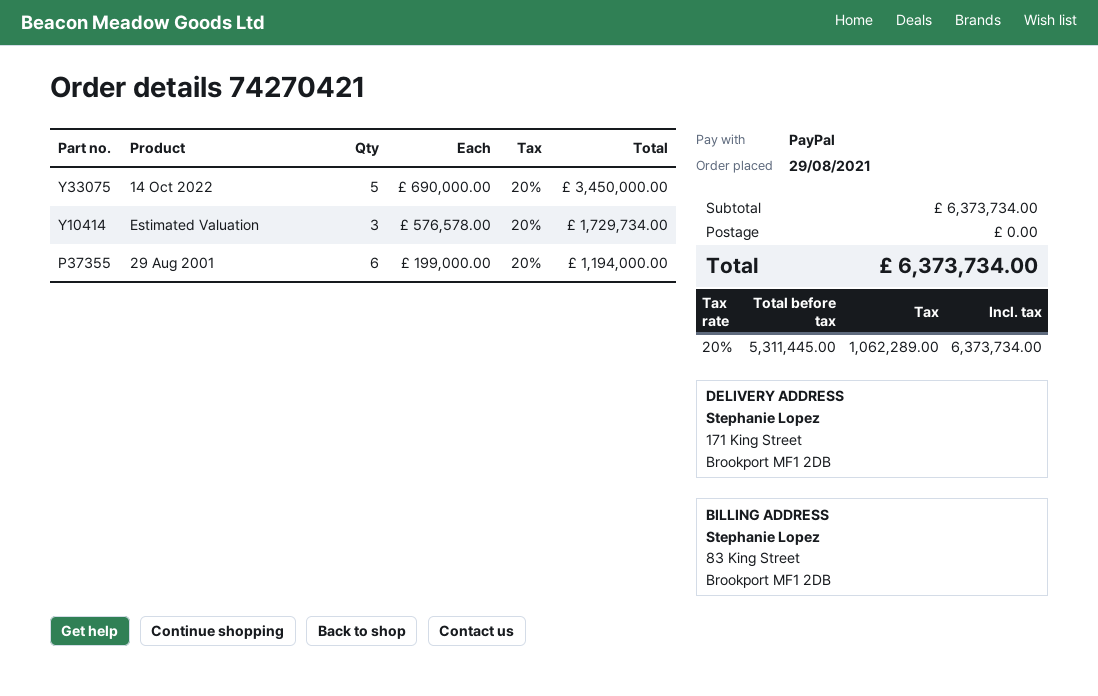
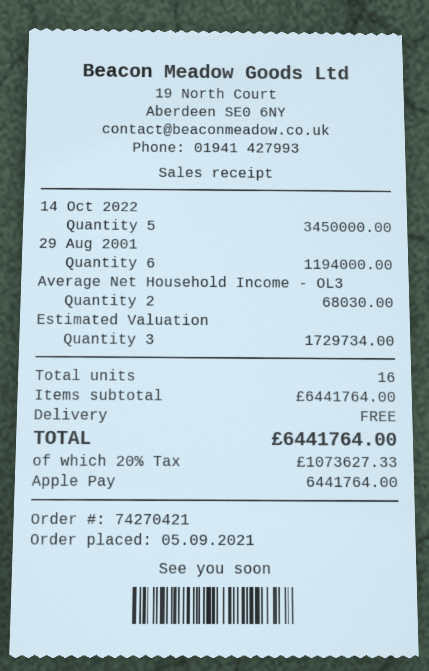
order date: 2021-08-29 -> 2021-09-05
payment method: PayPal -> Apple Pay
Average Net Household Income - OL3: none -> 2 for 68030.00
subtotal: 6373734.00 -> 6441764.00
tax: 20% = 1062289.00 -> 20% = 1073627.33
total: 6373734.00 -> 6441764.00

